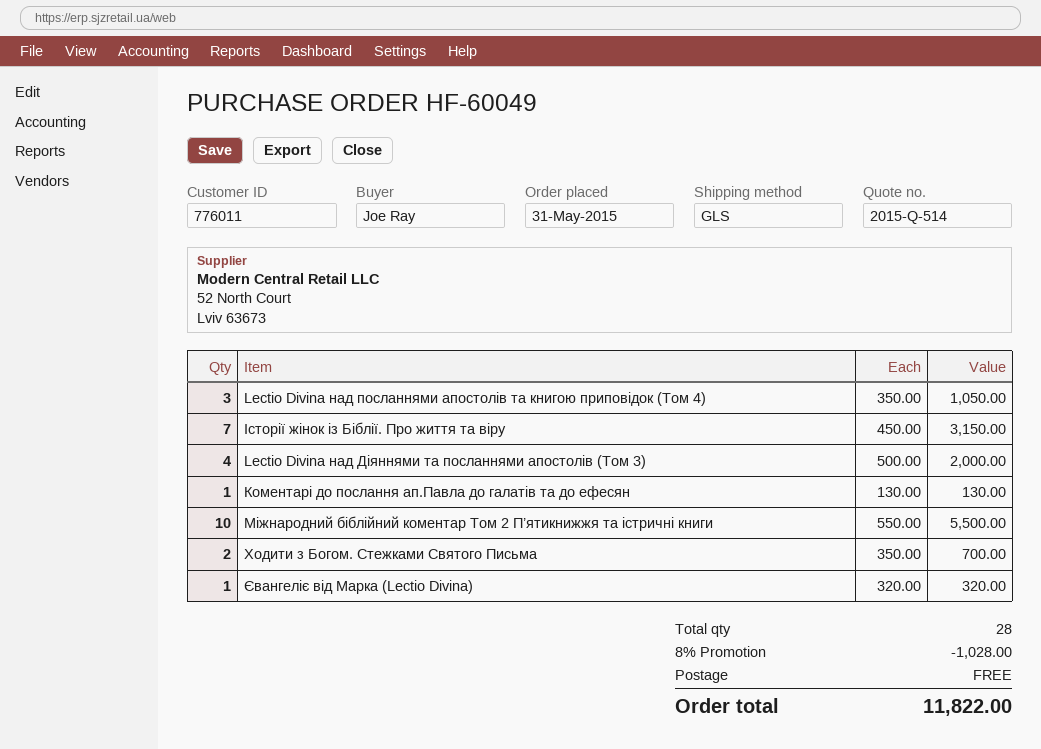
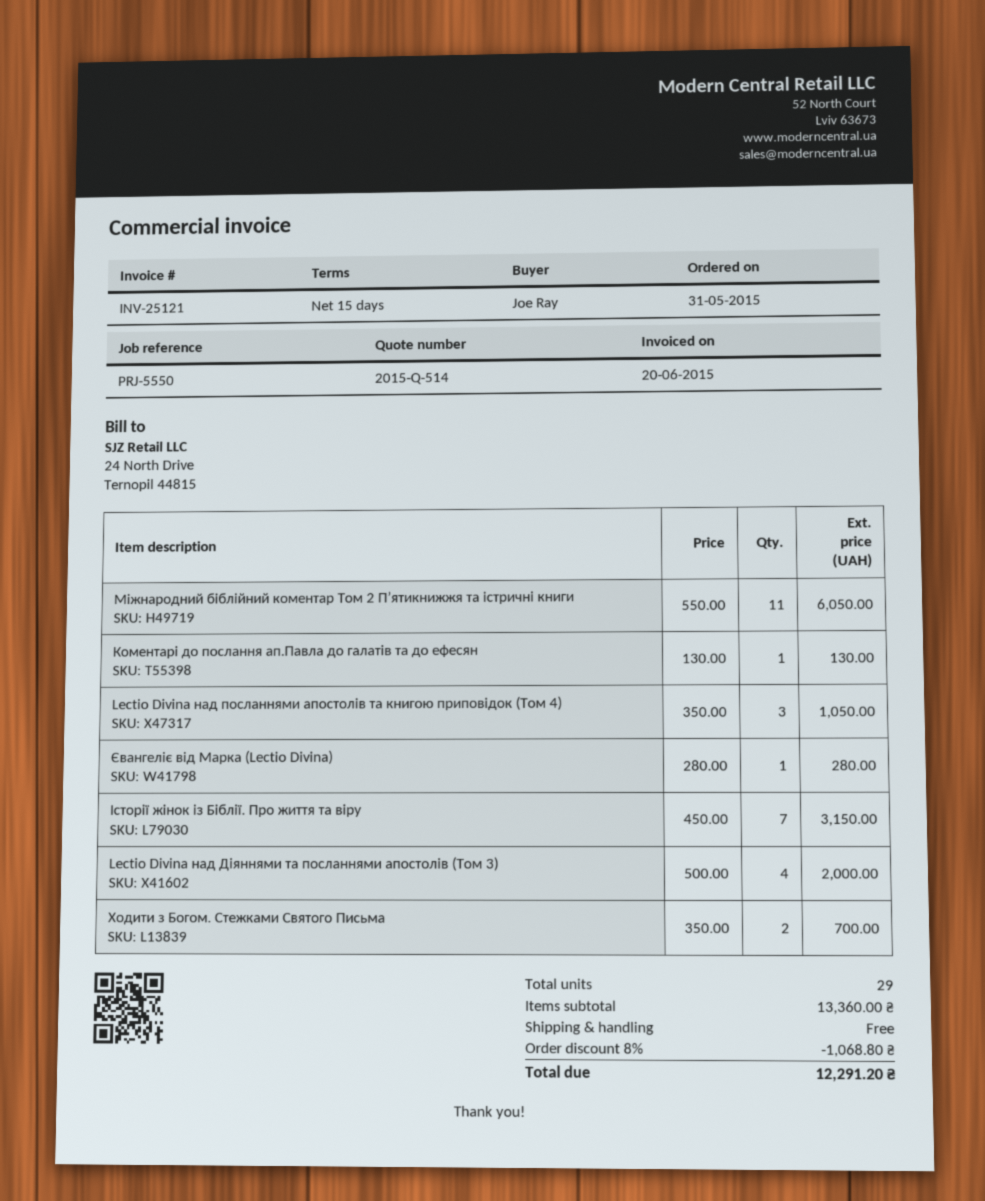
Міжнародний біблійний коментар Том 2 П’ятикнижжя та істричні книги: 10 x 550.00 = 5500.00 -> 11 x 550.00 = 6050.00
Євангеліє від Марка (Lectio Divina): 1 x 320.00 = 320.00 -> 1 x 280.00 = 280.00
total quantity: 28 -> 29
discount: 8% = 1028.00 -> 8% = 1068.80
total: 11822.00 -> 12291.20

